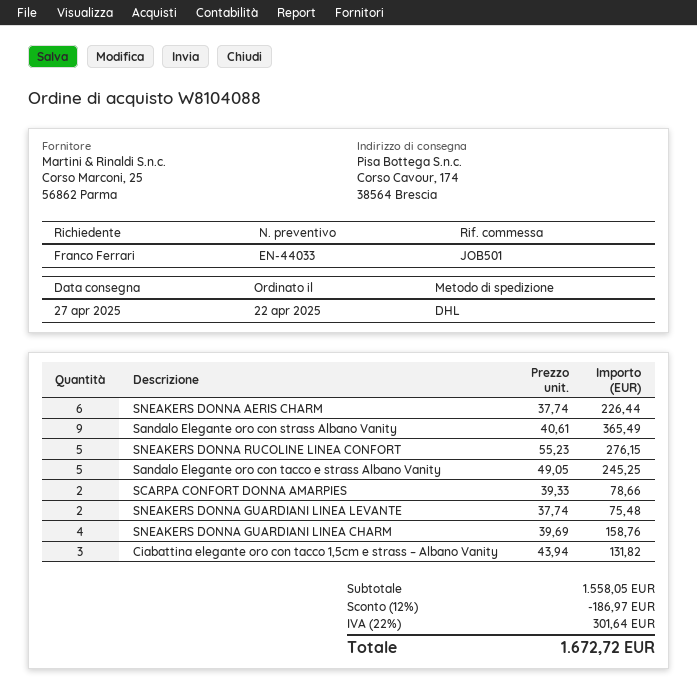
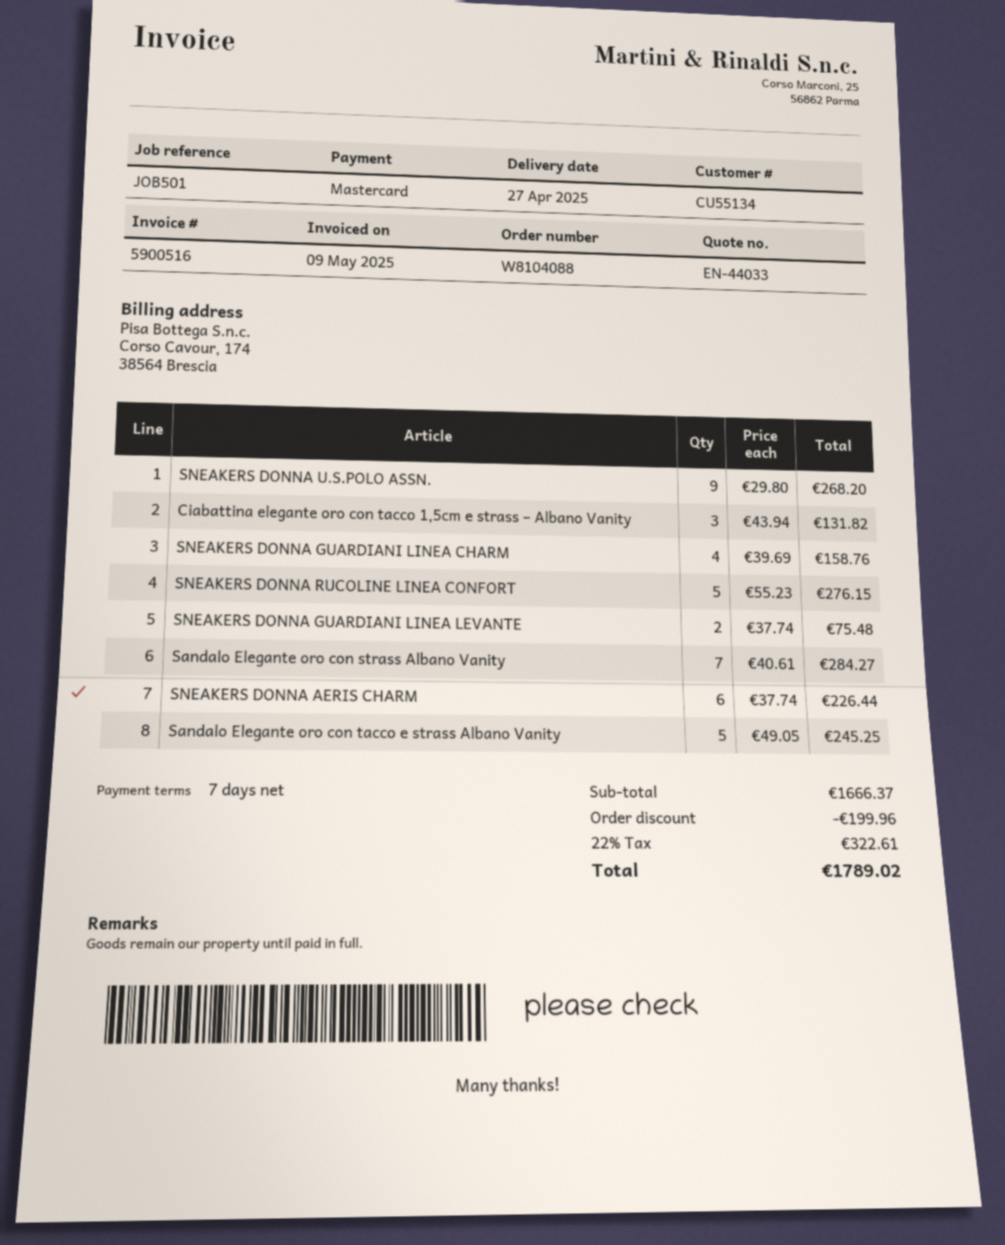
Sandalo Elegante oro con strass Albano Vanity: 9 x 40.61 = 365.49 -> 7 x 40.61 = 284.27
SCARPA CONFORT DONNA AMARPIES: 2 x 39.33 = 78.66 -> none
SNEAKERS DONNA U.S.POLO ASSN.: none -> 9 x 29.80 = 268.20
subtotal: 1558.05 -> 1666.37
discount: 186.97 -> 199.96
tax: 22% = 301.64 -> 22% = 322.61
total: 1672.72 -> 1789.02

